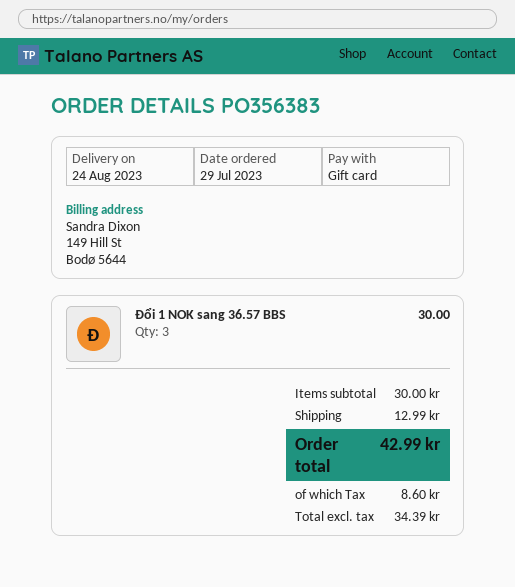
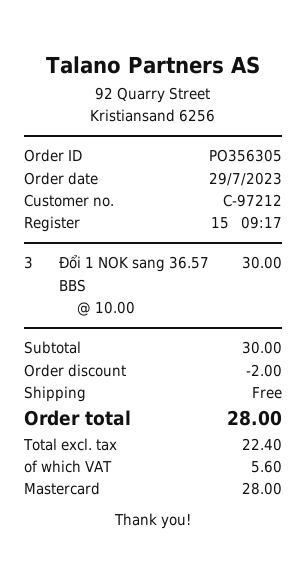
order number: PO356383 -> PO356305
payment method: gift card -> Mastercard
discount: none -> 2.00
shipping: 12.99 -> 0.00
net: 34.39 -> 22.40
tax: 8.60 -> 5.60
total: 42.99 -> 28.00

